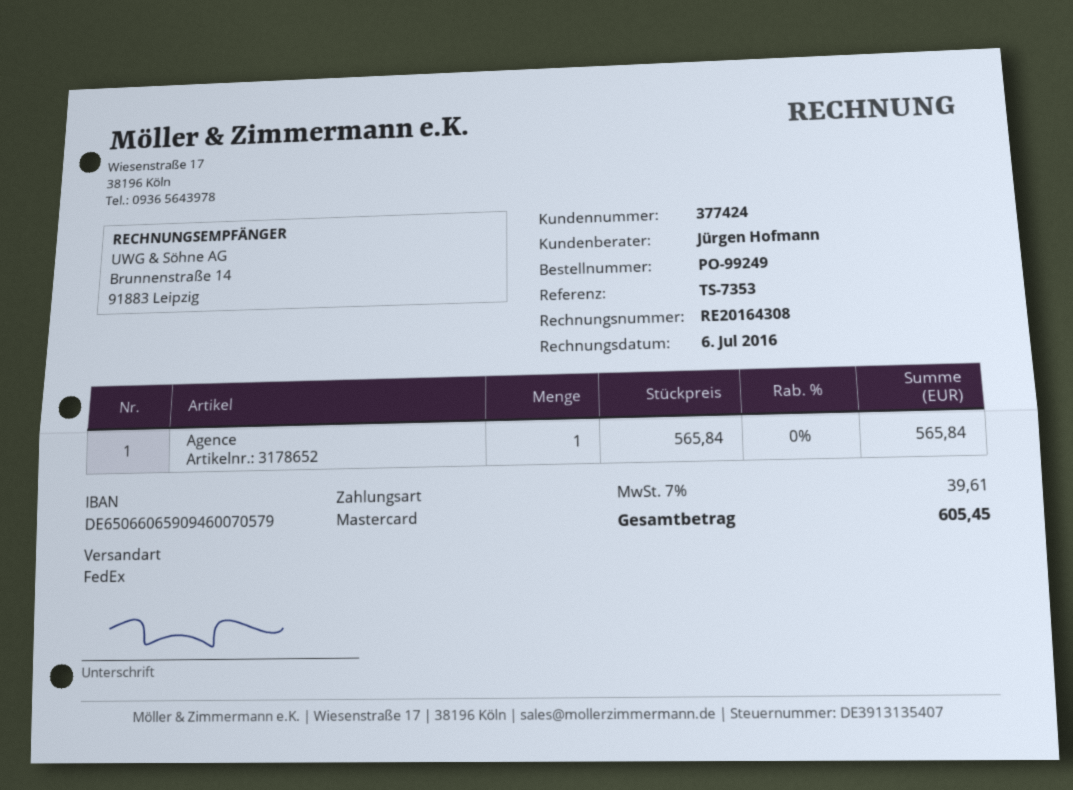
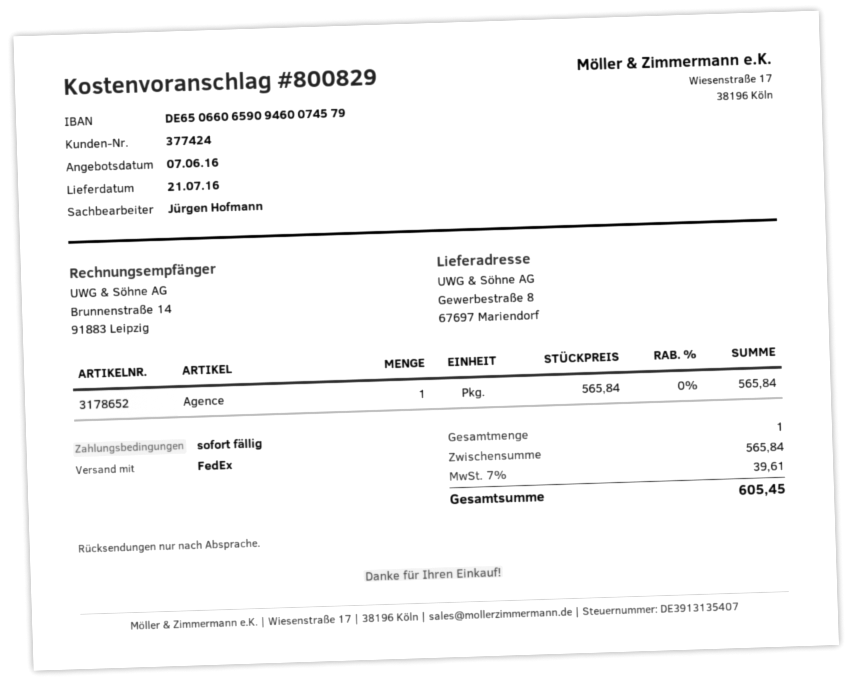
bank account: DE65066065909460070579 -> DE65066065909460074579

